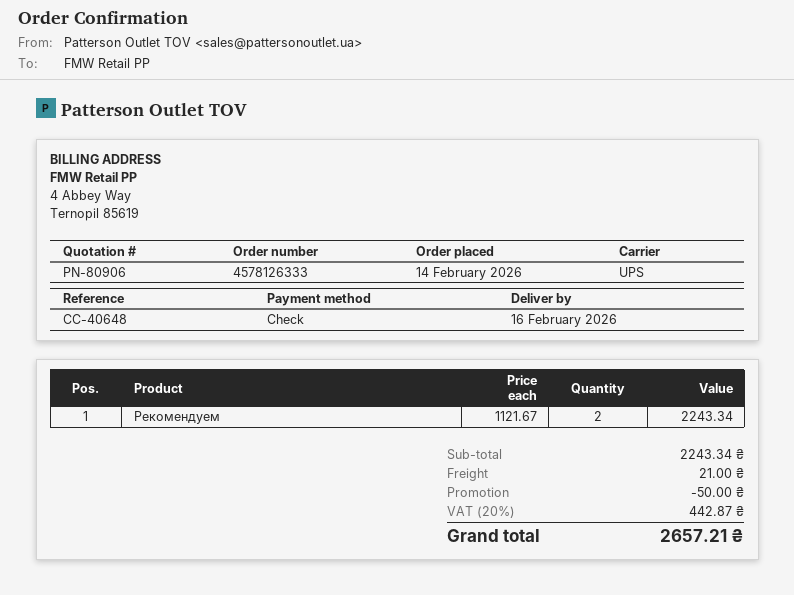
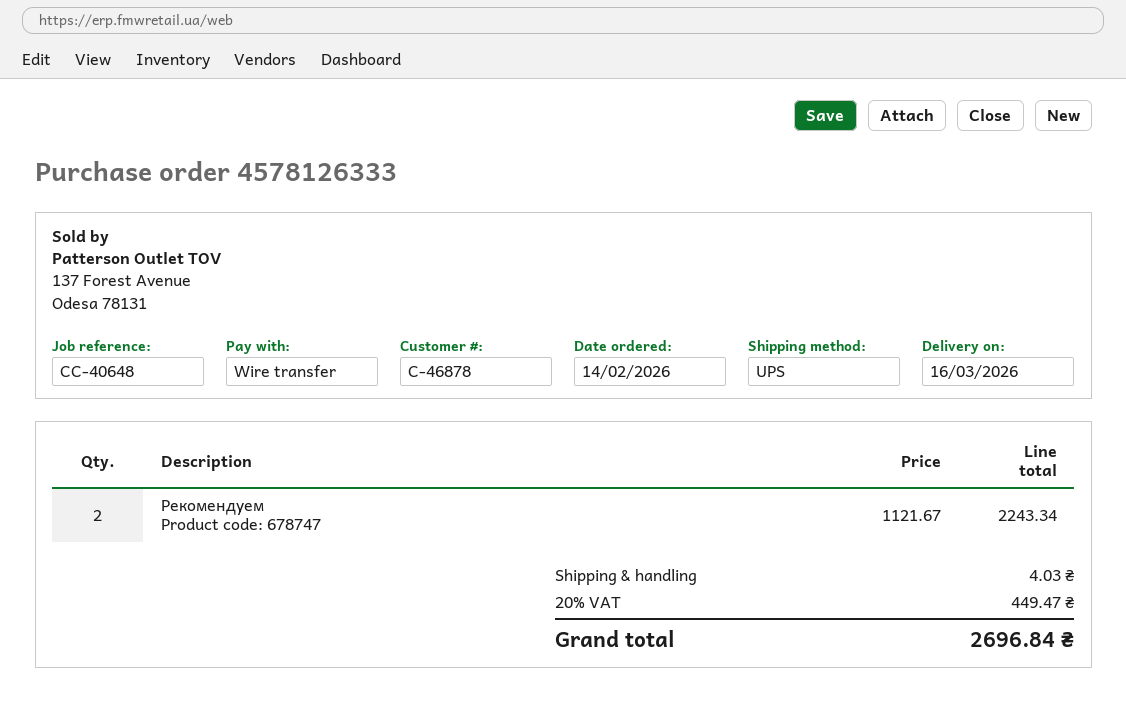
delivery date: 2026-02-16 -> 2026-03-16
payment method: cheque -> bank transfer
discount: 50.00 -> none
shipping: 21.00 -> 4.03
tax: 20% = 442.87 -> 20% = 449.47
total: 2657.21 -> 2696.84

